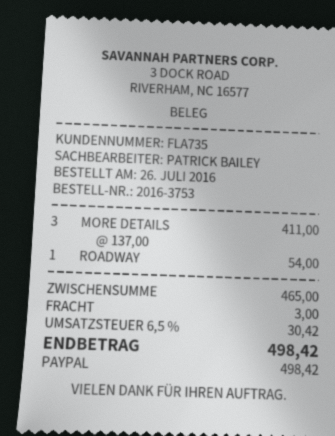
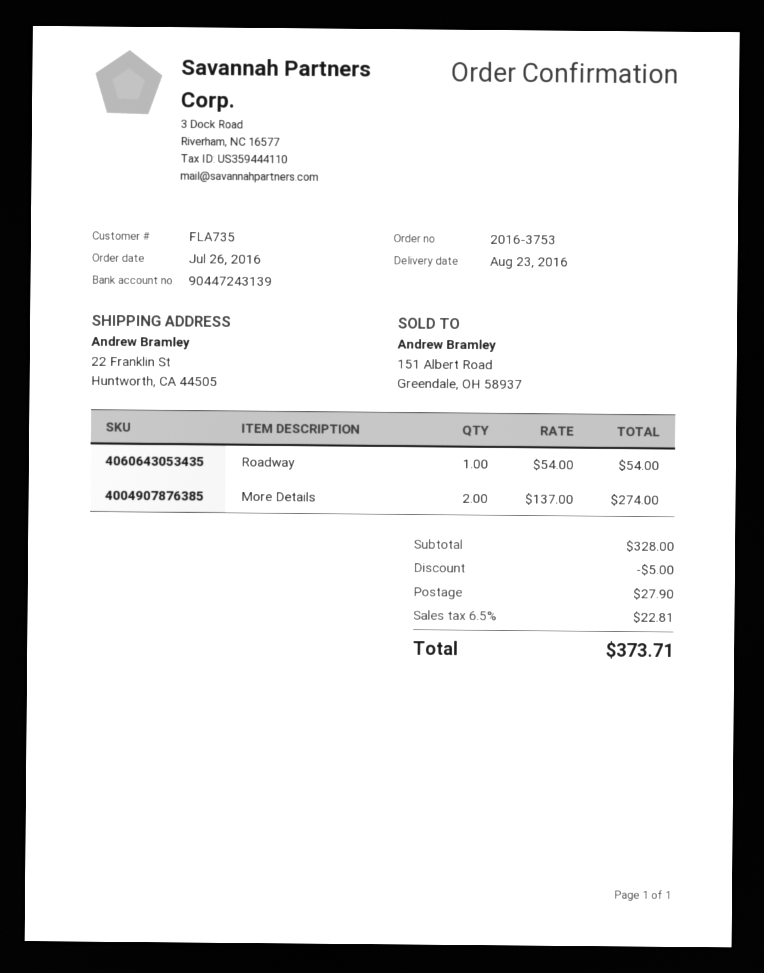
MORE DETAILS: 3 x 137.00 = 411.00 -> 2 x 137.00 = 274.00
subtotal: 465.00 -> 328.00
discount: none -> 5.00
shipping: 3.00 -> 27.90
tax: 6.5% = 30.42 -> 6.5% = 22.81
total: 498.42 -> 373.71

